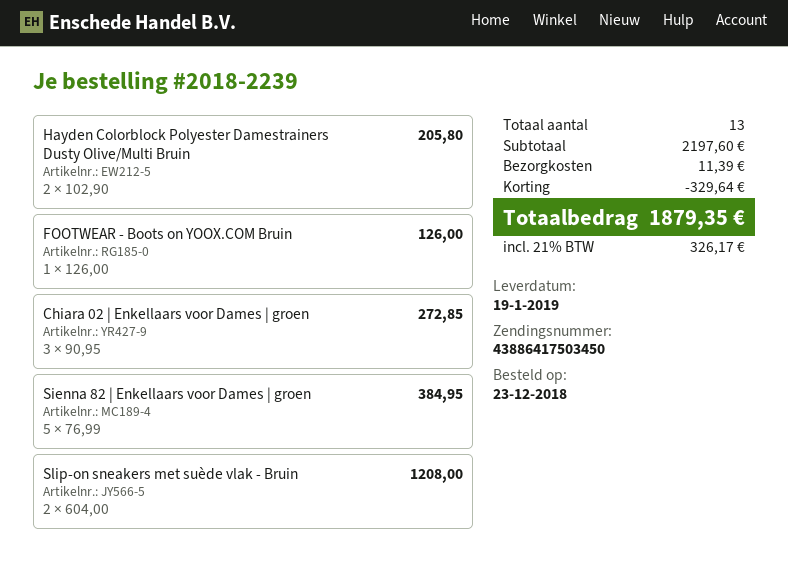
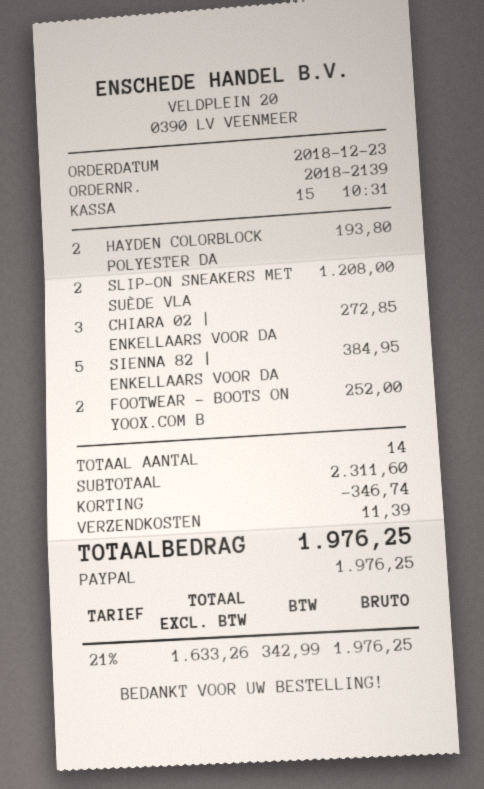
order number: 2018-2239 -> 2018-2139
Hayden Colorblock Polyester Damestrainers Dusty Olive/Multi Bruin: 2 for 205.80 -> 2 for 193.80
FOOTWEAR - Boots on YOOX.COM Bruin: 1 for 126.00 -> 2 for 252.00
total quantity: 13 -> 14
subtotal: 2197.60 -> 2311.60
discount: 329.64 -> 346.74
tax: 21% = 326.17 -> 21% = 342.99
total: 1879.35 -> 1976.25

